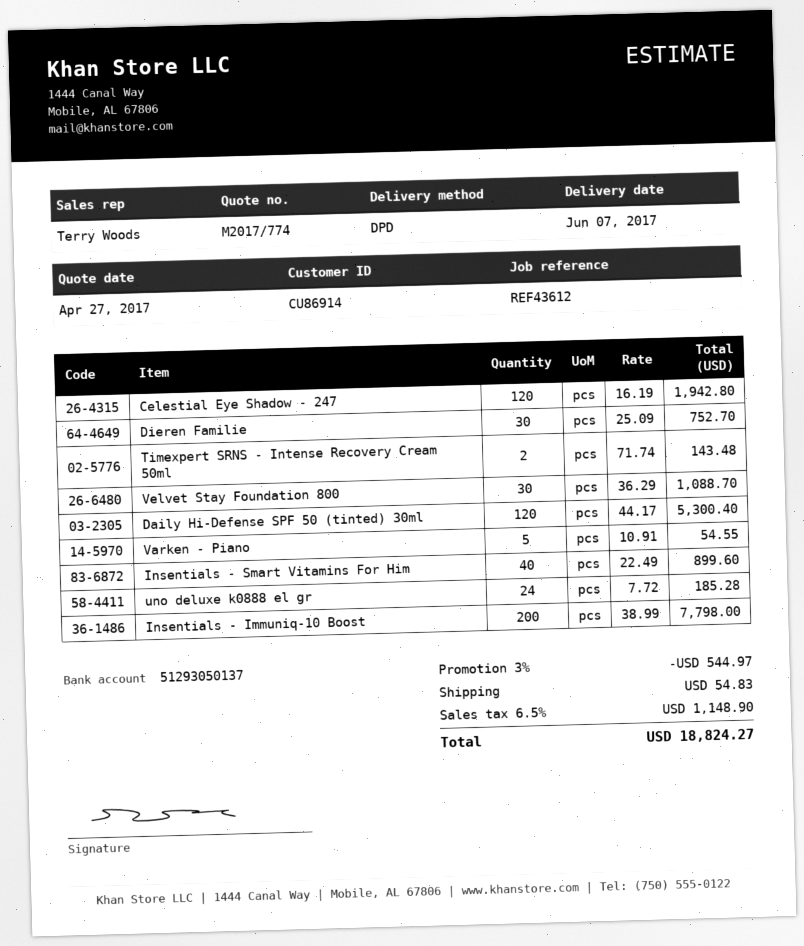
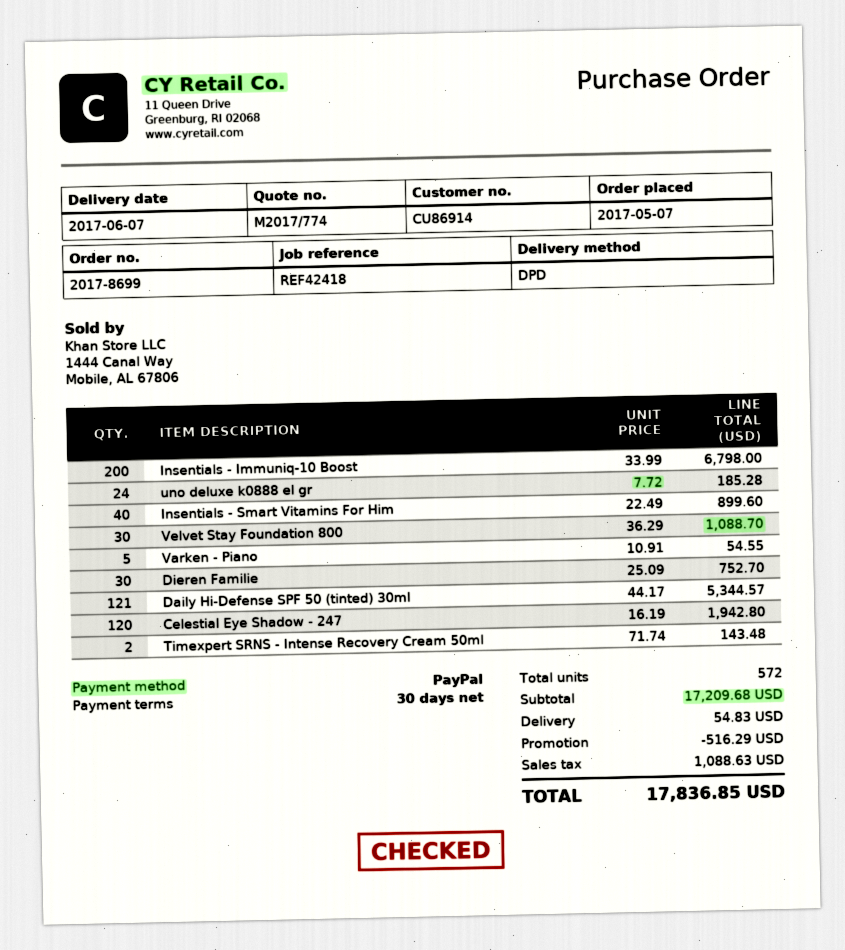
reference: REF43612 -> REF42418
Daily Hi-Defense SPF 50 (tinted) 30ml: 120 x 44.17 = 5300.40 -> 121 x 44.17 = 5344.57
Insentials - Immuniq-10 Boost: 200 x 38.99 = 7798.00 -> 200 x 33.99 = 6798.00
discount: 544.97 -> 516.29
tax: 1148.90 -> 1088.63
total: 18824.27 -> 17836.85

